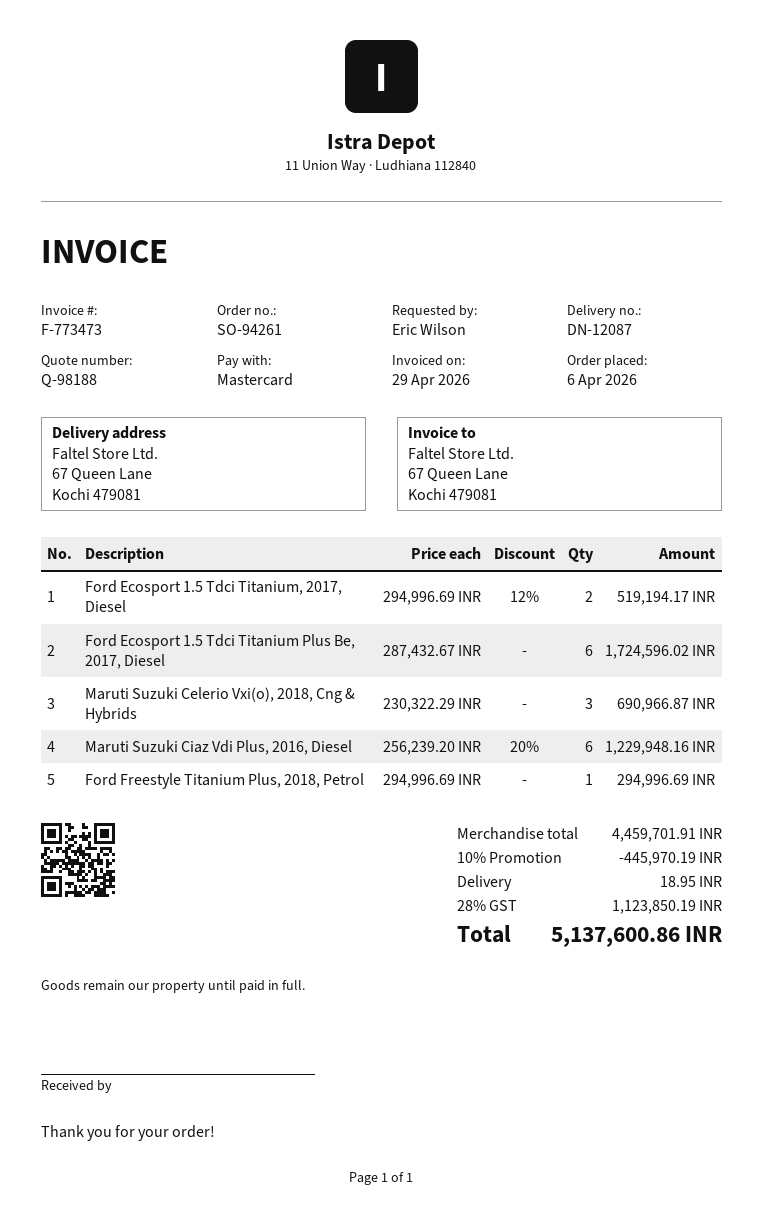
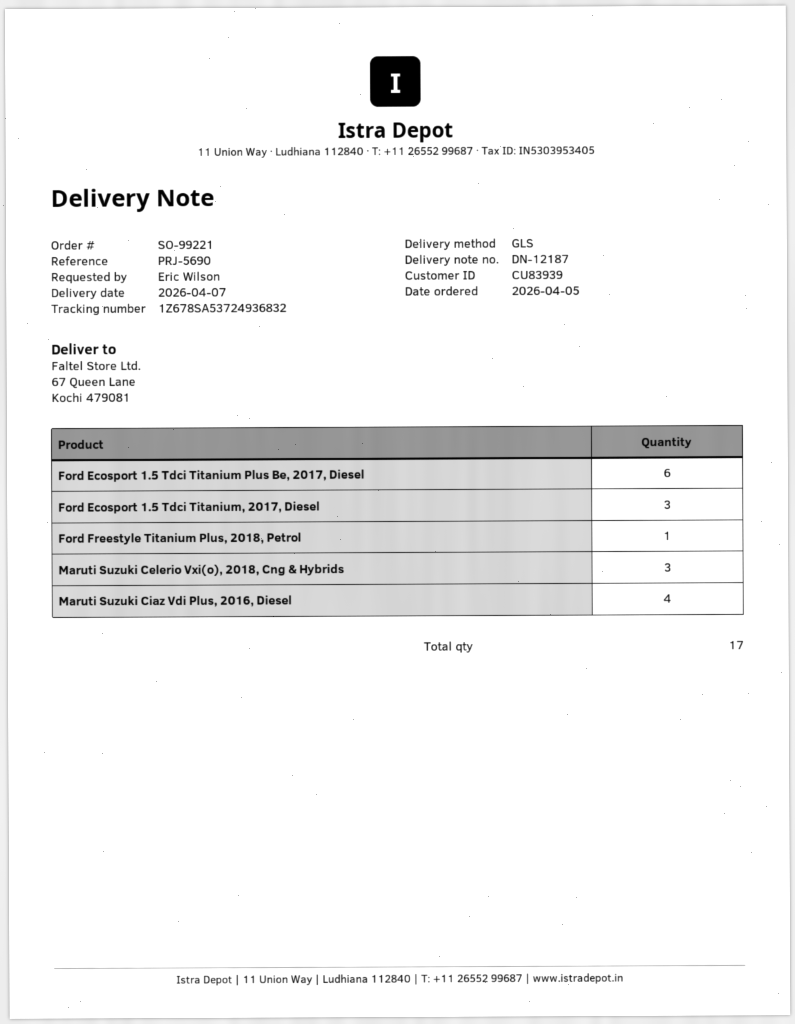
order number: SO-94261 -> SO-99221
order date: 2026-04-06 -> 2026-04-05
delivery note number: DN-12087 -> DN-12187
Ford Ecosport 1.5 Tdci Titanium, 2017, Diesel: 2 -> 3
Maruti Suzuki Ciaz Vdi Plus, 2016, Diesel: 6 -> 4

